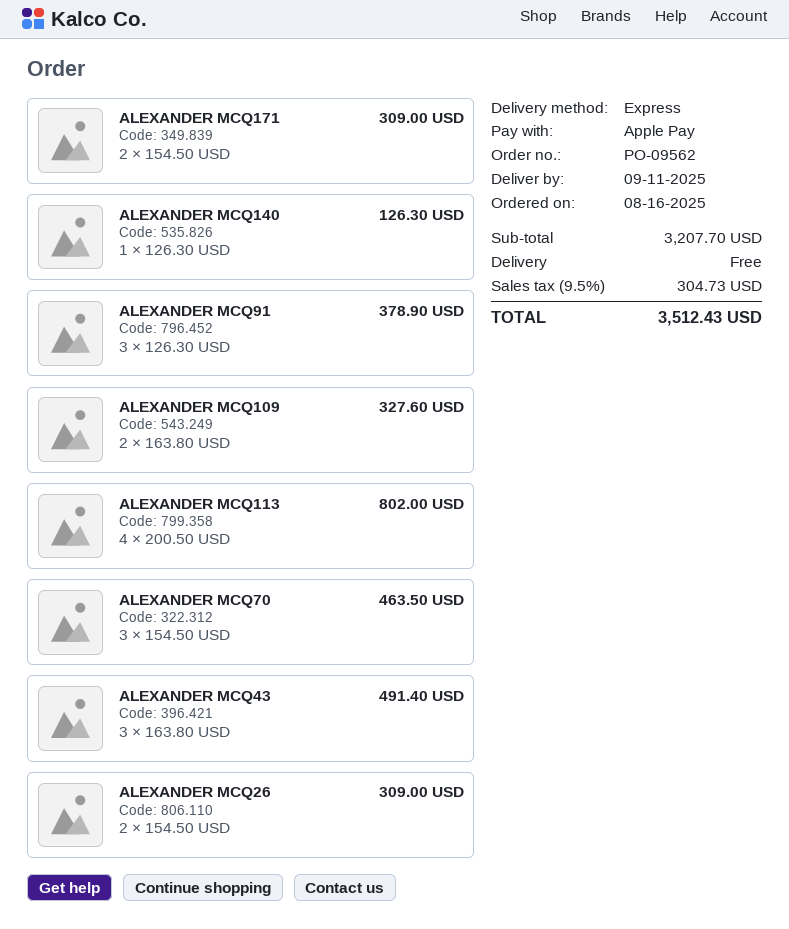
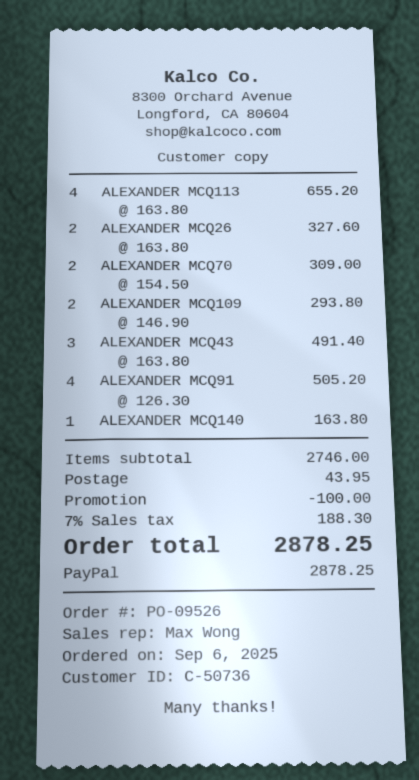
order number: PO-09562 -> PO-09526
order date: 2025-08-16 -> 2025-09-06
payment method: Apple Pay -> PayPal
ALEXANDER MCQ171: 2 x 154.50 = 309.00 -> none
ALEXANDER MCQ140: 1 x 126.30 = 126.30 -> 1 x 163.80 = 163.80
ALEXANDER MCQ91: 3 x 126.30 = 378.90 -> 4 x 126.30 = 505.20
ALEXANDER MCQ109: 2 x 163.80 = 327.60 -> 2 x 146.90 = 293.80
ALEXANDER MCQ113: 4 x 200.50 = 802.00 -> 4 x 163.80 = 655.20
ALEXANDER MCQ70: 3 x 154.50 = 463.50 -> 2 x 154.50 = 309.00
ALEXANDER MCQ26: 2 x 154.50 = 309.00 -> 2 x 163.80 = 327.60
subtotal: 3207.70 -> 2746.00
discount: none -> 100.00
shipping: 0.00 -> 43.95
tax: 9.5% = 304.73 -> 7% = 188.30
total: 3512.43 -> 2878.25

